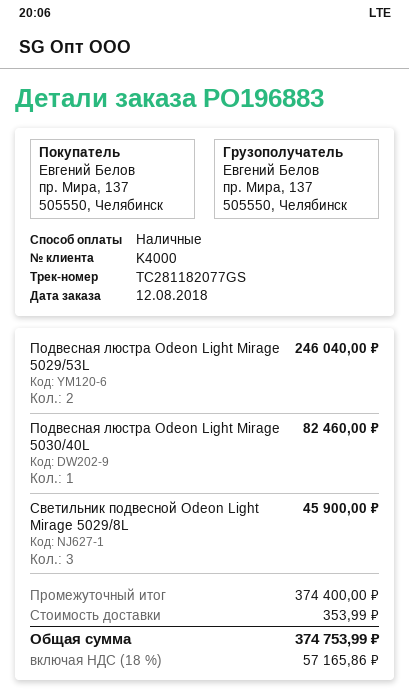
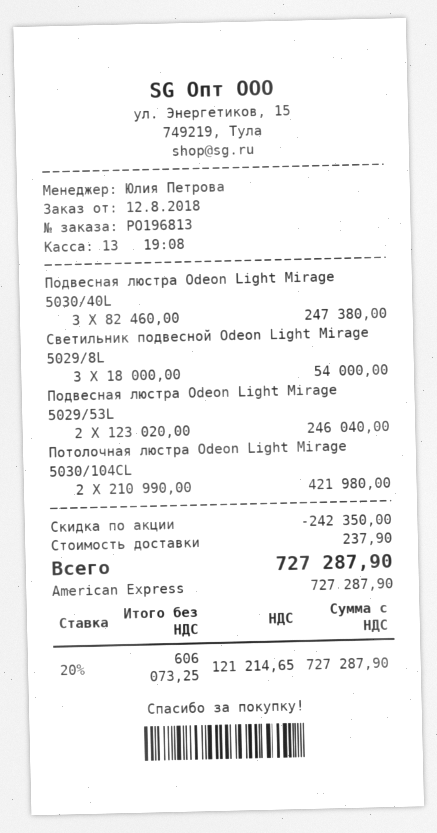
order number: PO196883 -> PO196813
payment method: cash -> American Express
Подвесная люстра Odeon Light Mirage 5030/40L: 1 for 82460.00 -> 3 for 247380.00
Светильник подвесной Odeon Light Mirage 5029/8L: 3 for 45900.00 -> 3 for 54000.00
Потолочная люстра Odeon Light Mirage 5030/104CL: none -> 2 for 421980.00
discount: none -> 242350.00
shipping: 353.99 -> 237.90
tax: 18% = 57165.86 -> 20% = 121214.65
total: 374753.99 -> 727287.90

